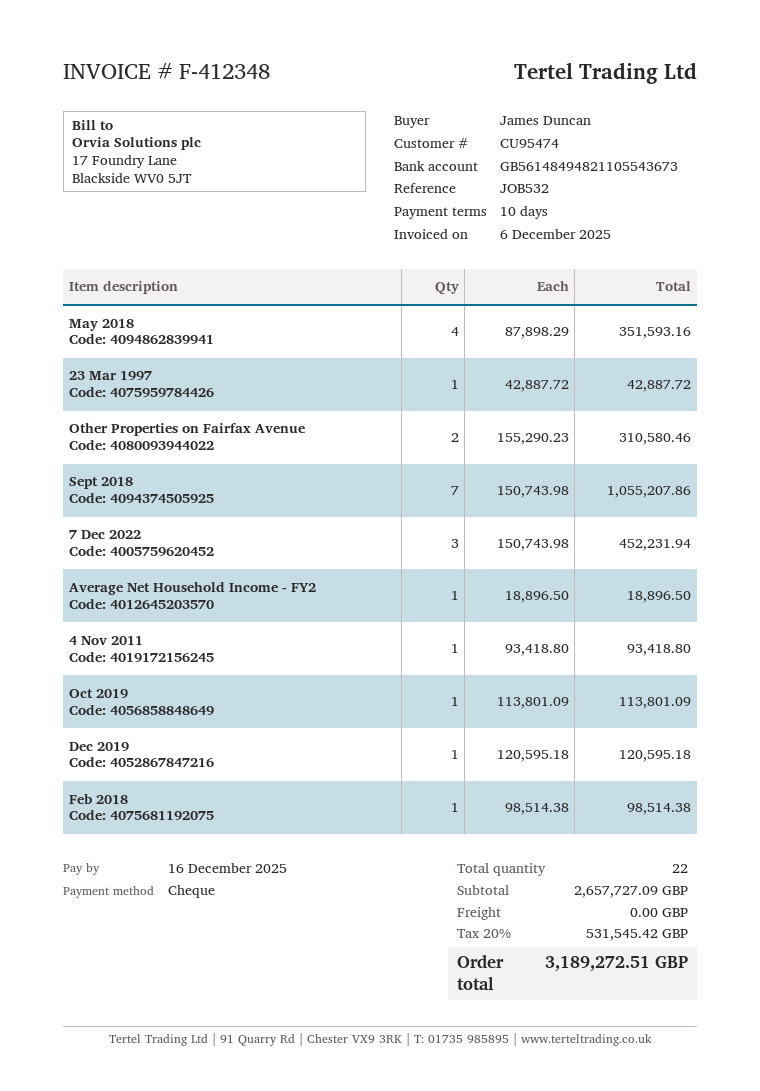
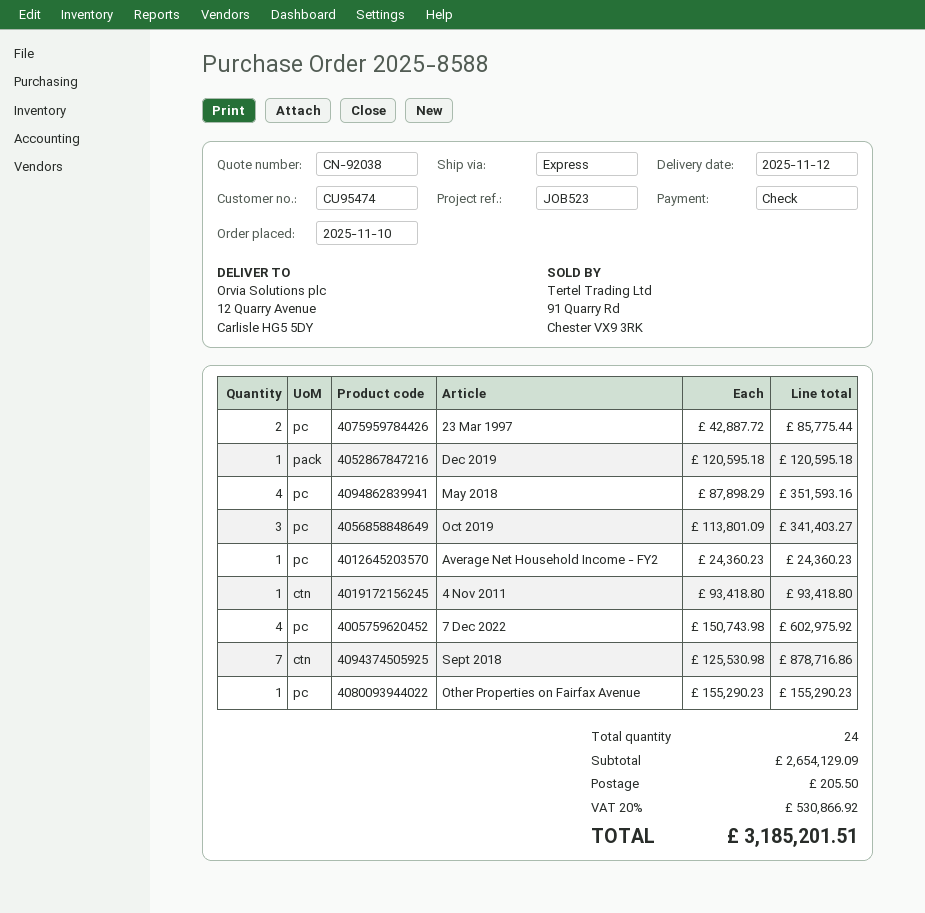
reference: JOB532 -> JOB523
23 Mar 1997: 1 x 42887.72 = 42887.72 -> 2 x 42887.72 = 85775.44
Other Properties on Fairfax Avenue: 2 x 155290.23 = 310580.46 -> 1 x 155290.23 = 155290.23
Sept 2018: 7 x 150743.98 = 1055207.86 -> 7 x 125530.98 = 878716.86
7 Dec 2022: 3 x 150743.98 = 452231.94 -> 4 x 150743.98 = 602975.92
Average Net Household Income - FY2: 1 x 18896.50 = 18896.50 -> 1 x 24360.23 = 24360.23
Oct 2019: 1 x 113801.09 = 113801.09 -> 3 x 113801.09 = 341403.27
Feb 2018: 1 x 98514.38 = 98514.38 -> none
total quantity: 22 -> 24
subtotal: 2657727.09 -> 2654129.09
shipping: 0.00 -> 205.50
tax: 20% = 531545.42 -> 20% = 530866.92
total: 3189272.51 -> 3185201.51

